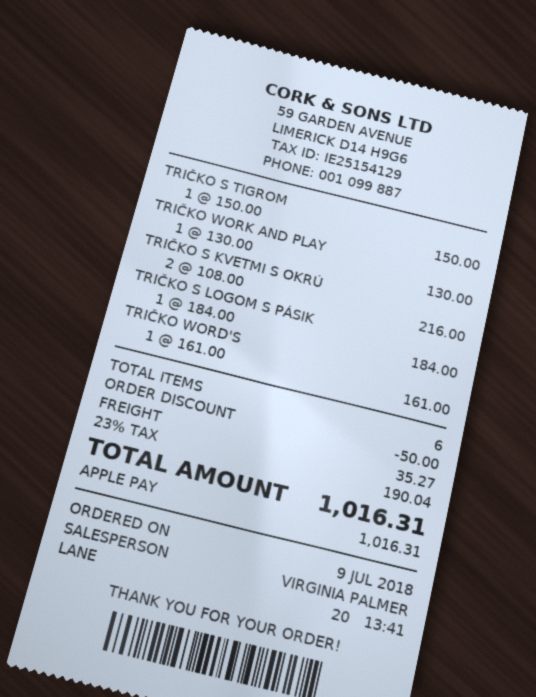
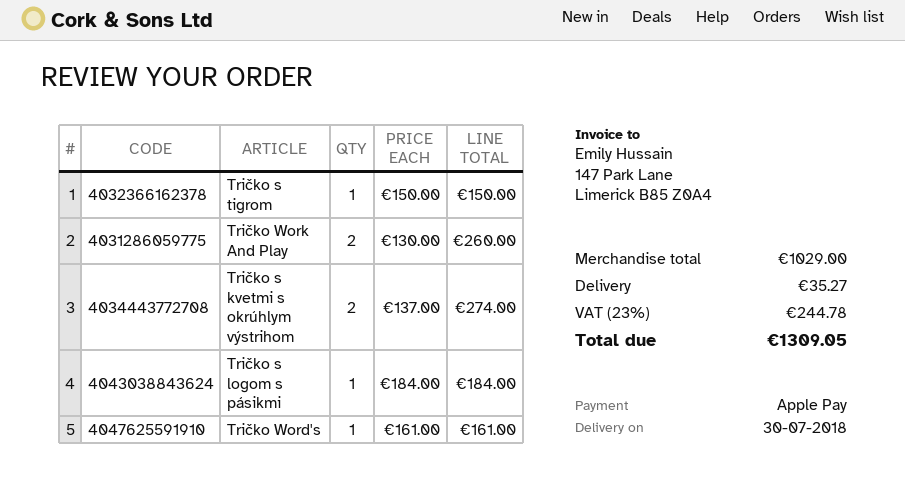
TRIČKO WORK AND PLAY: 1 x 130.00 = 130.00 -> 2 x 130.00 = 260.00
TRIČKO S KVETMI S OKRÚ: 2 x 108.00 = 216.00 -> 2 x 137.00 = 274.00
discount: 50.00 -> none
tax: 23% = 190.04 -> 23% = 244.78
total: 1016.31 -> 1309.05

